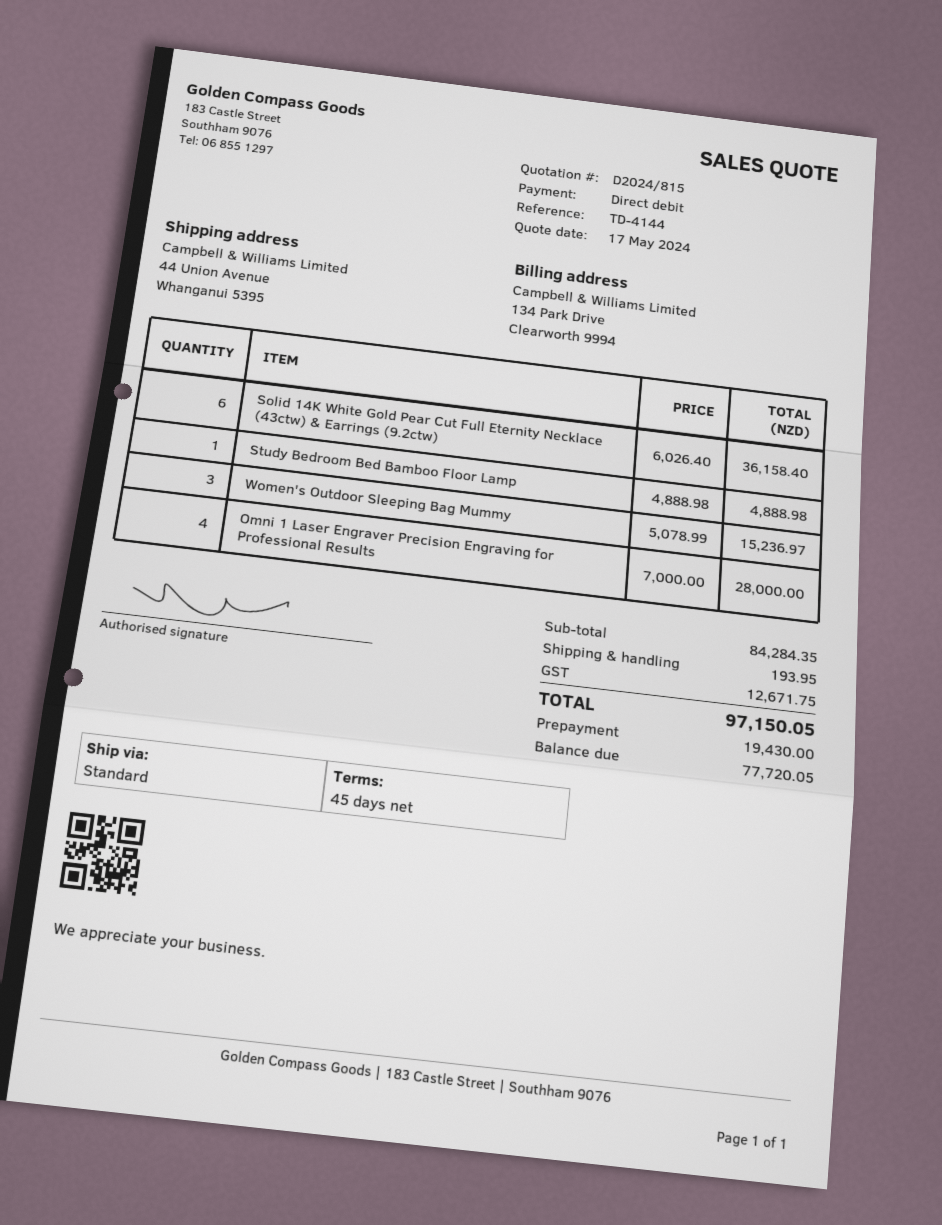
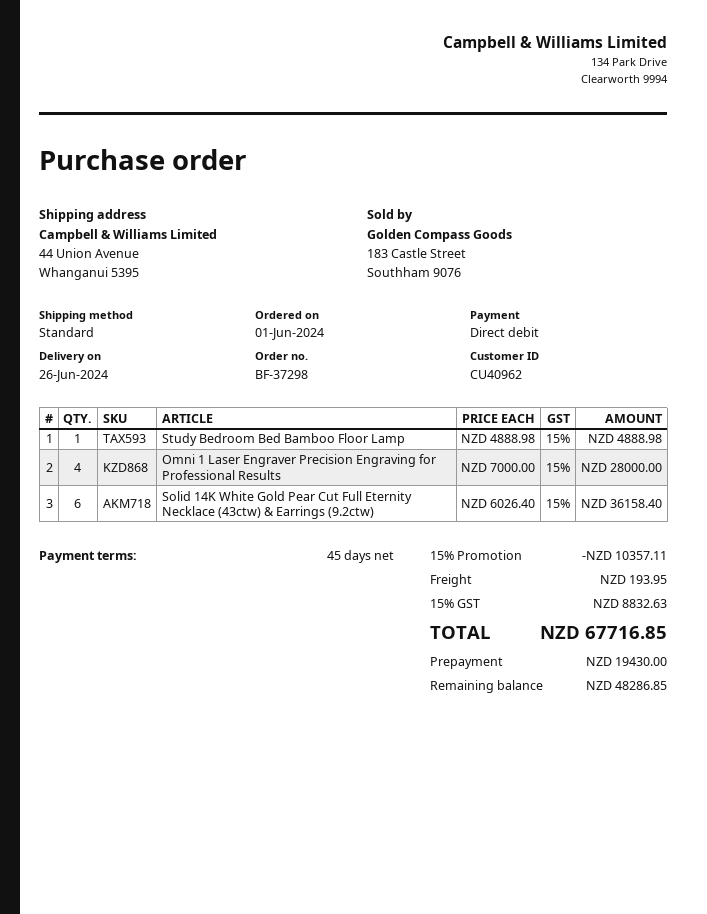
Women's Outdoor Sleeping Bag Mummy: 3 x 5078.99 = 15236.97 -> none
discount: none -> 15% = 10357.11
tax: 12671.75 -> 8832.63
total: 97150.05 -> 67716.85
balance: 77720.05 -> 48286.85

